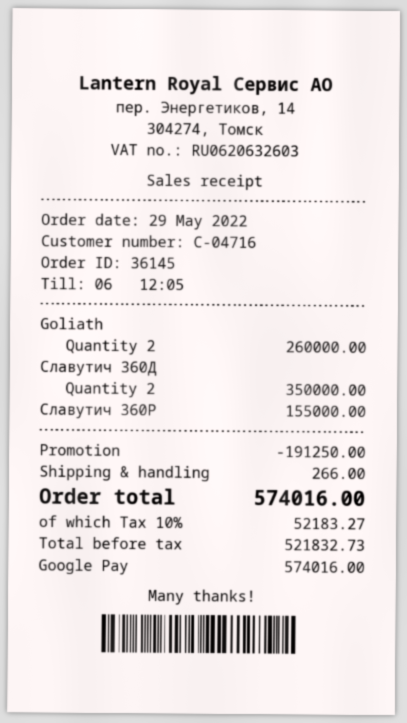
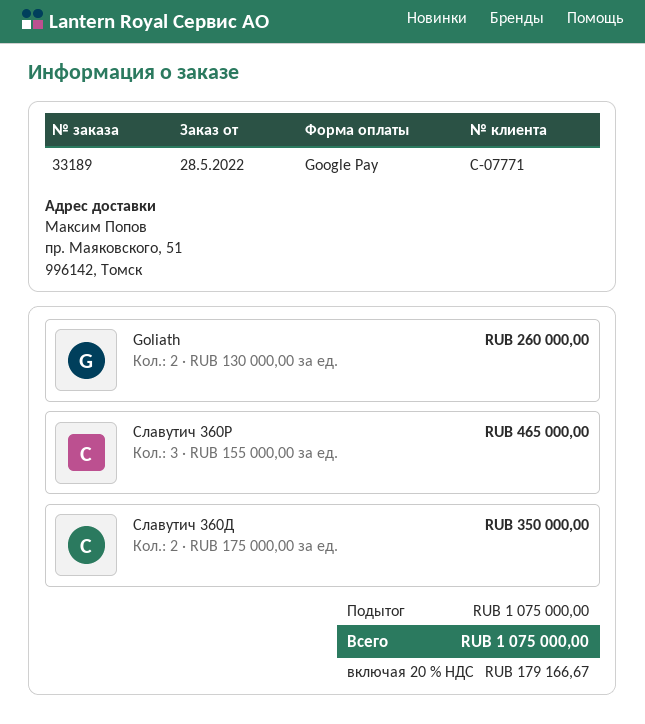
order number: 36145 -> 33189
order date: 2022-05-29 -> 2022-05-28
customer number: C-04716 -> C-07771
Славутич 360Р: 1 for 155000.00 -> 3 for 465000.00
discount: 191250.00 -> none
shipping: 266.00 -> none
tax: 10% = 52183.27 -> 20% = 179166.67
total: 574016.00 -> 1075000.00

